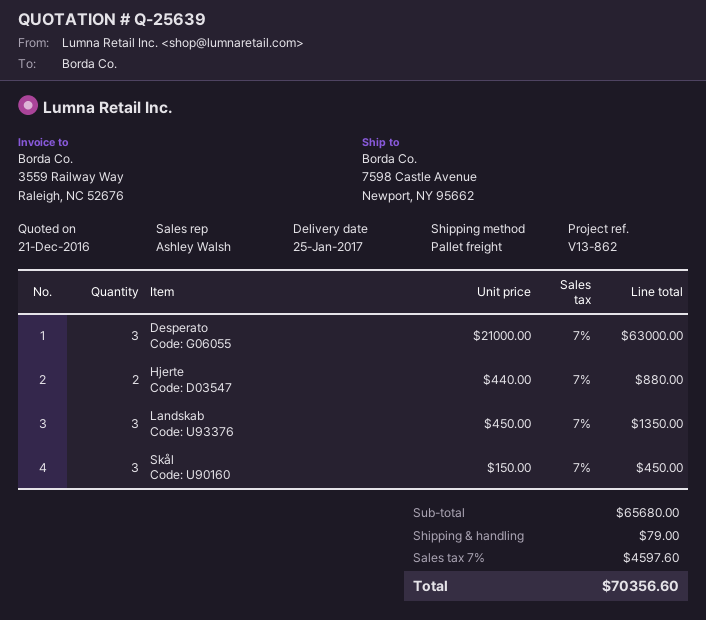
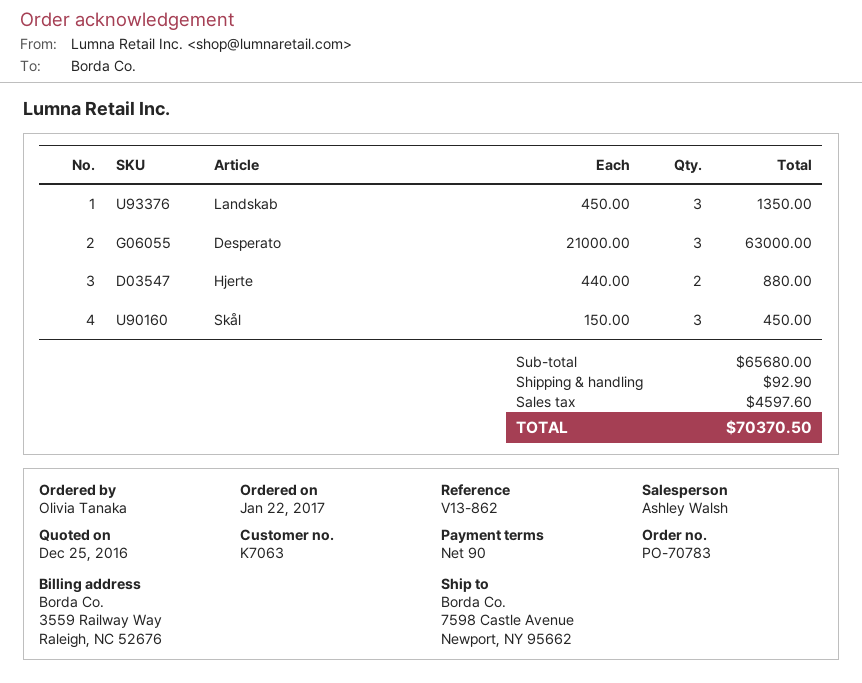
quote date: 2016-12-21 -> 2016-12-25
shipping: 79.00 -> 92.90
total: 70356.60 -> 70370.50

